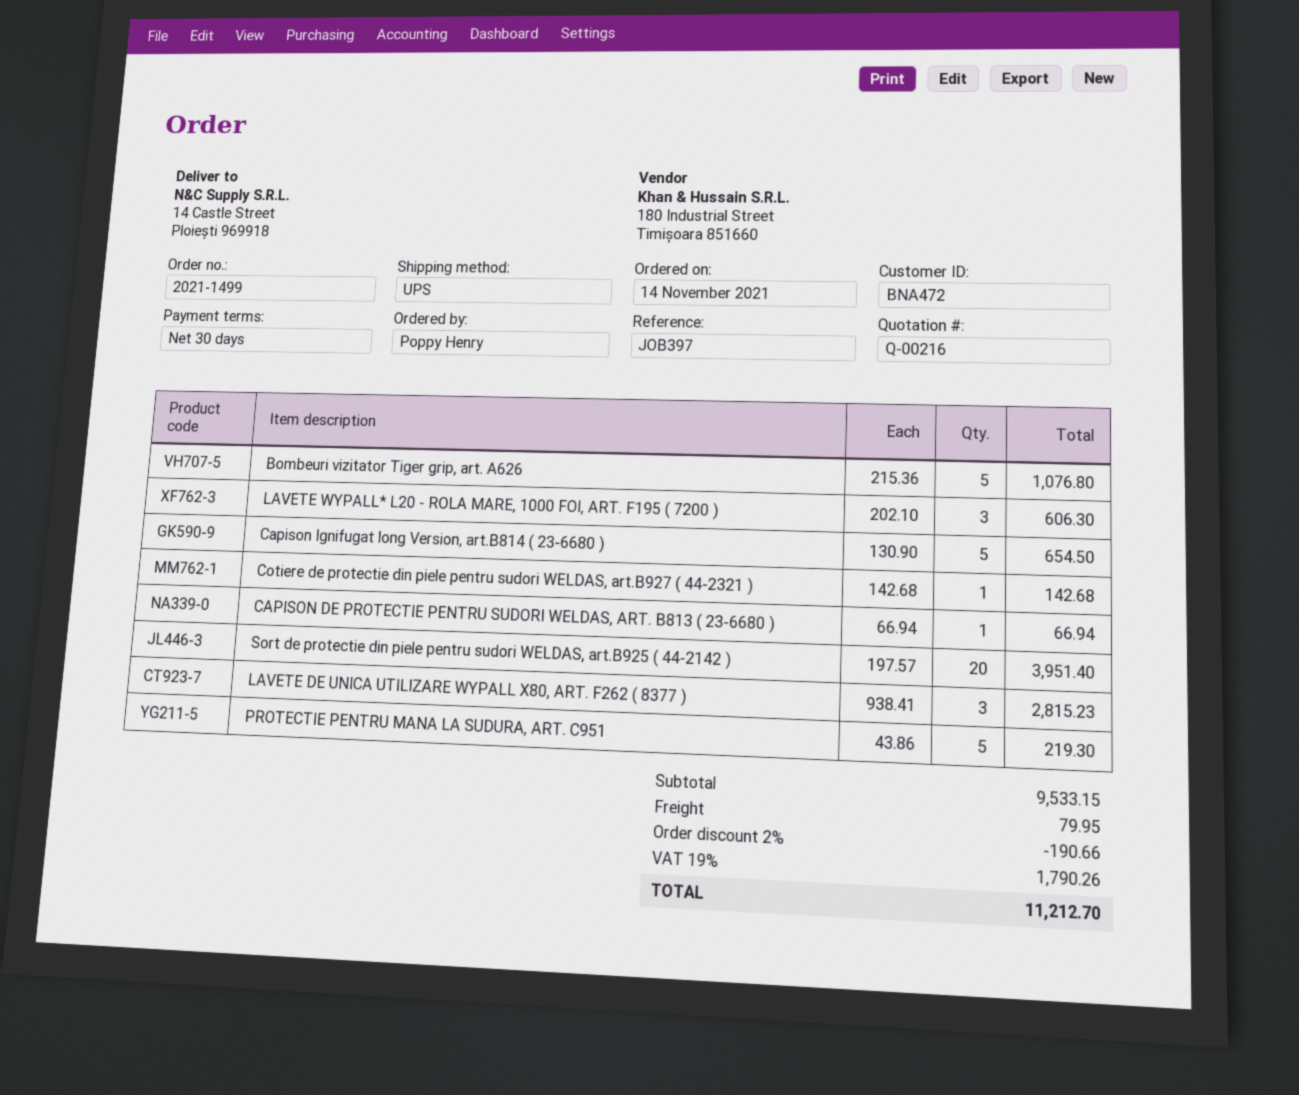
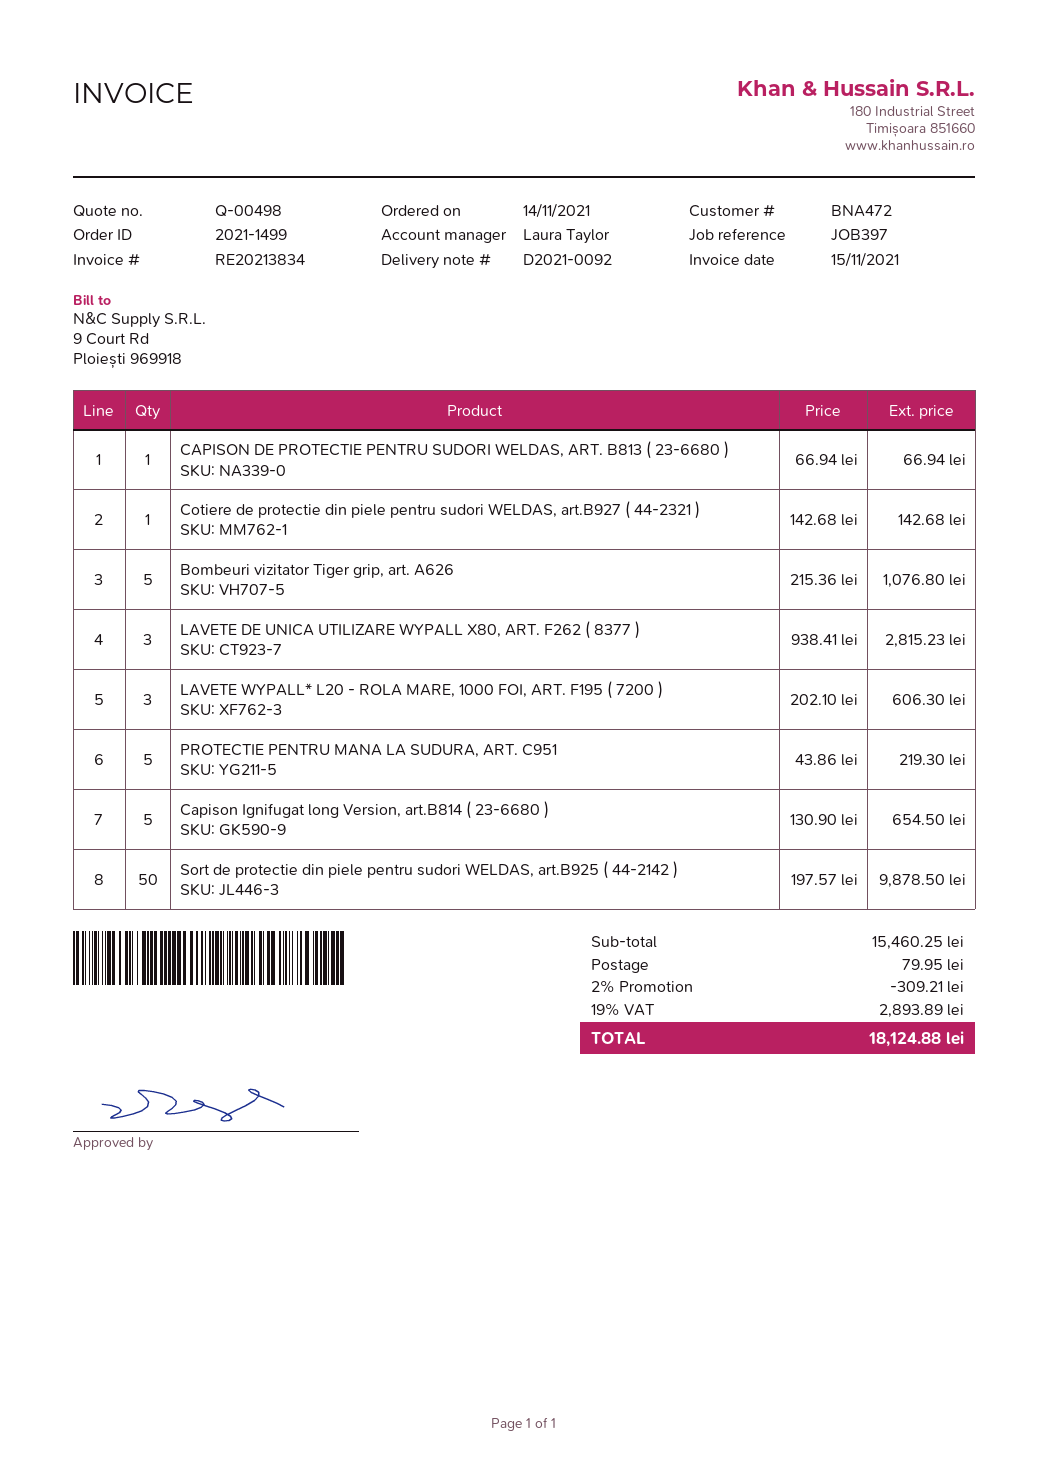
quote number: Q-00216 -> Q-00498
Sort de protectie din piele pentru sudori WELDAS, art.B925 ( 44-2142 ): 20 x 197.57 = 3951.40 -> 50 x 197.57 = 9878.50
subtotal: 9533.15 -> 15460.25
discount: 2% = 190.66 -> 2% = 309.21
tax: 19% = 1790.26 -> 19% = 2893.89
total: 11212.70 -> 18124.88

